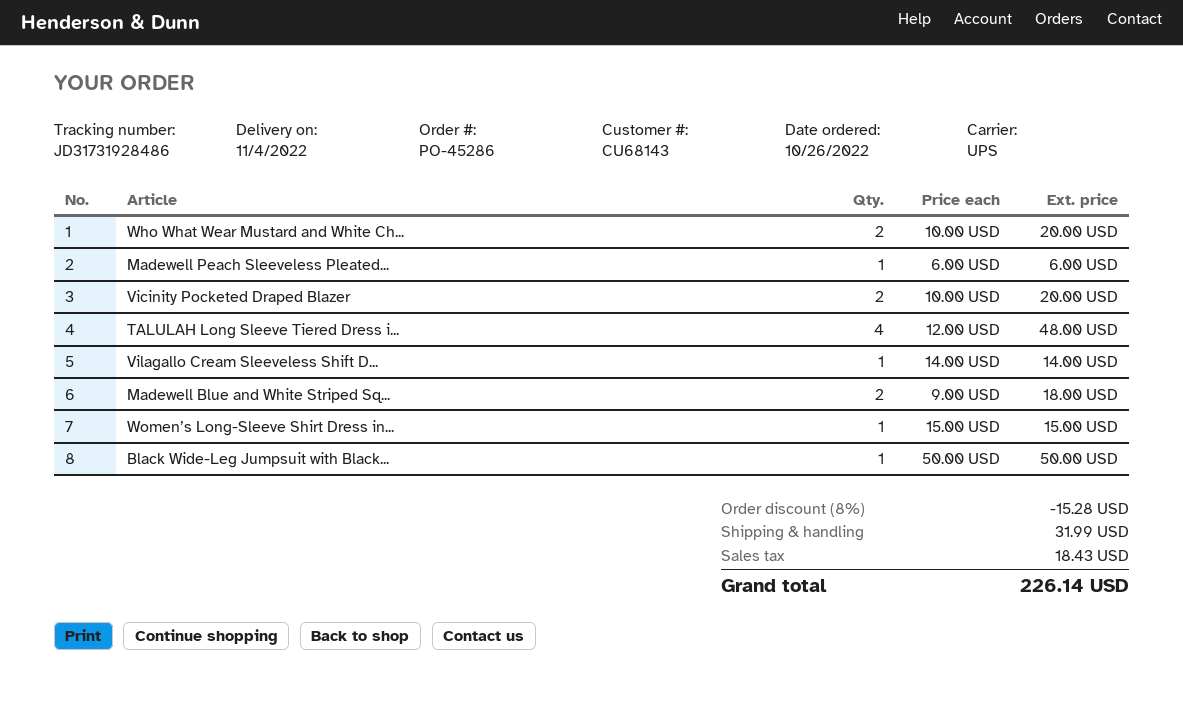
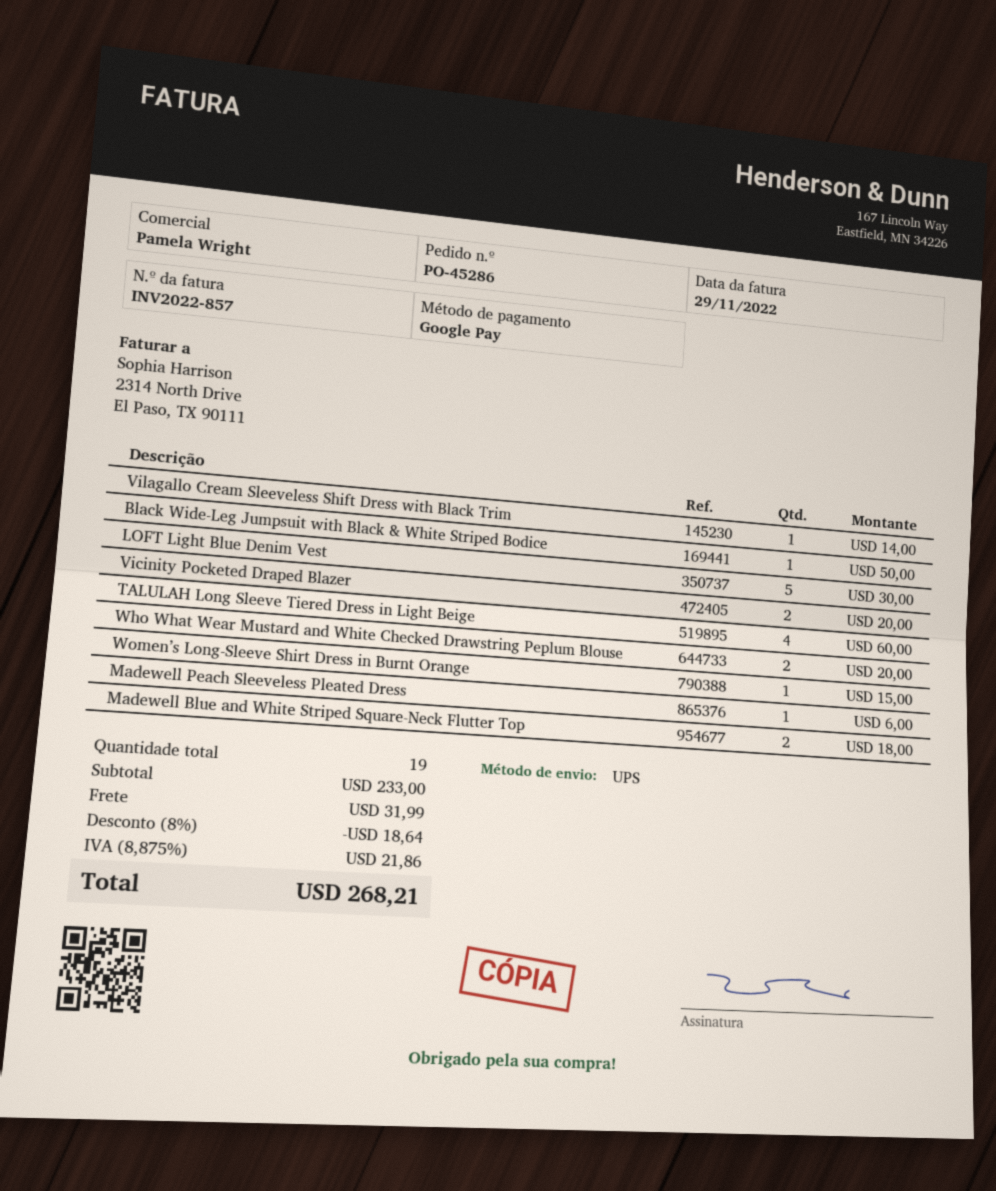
TALULAH Long Sleeve Tiered Dress i...: 4 for 48.00 -> 4 for 60.00
LOFT Light Blue Denim Vest: none -> 5 for 30.00
discount: 8% = 15.28 -> 8% = 18.64
tax: 18.43 -> 21.86
total: 226.14 -> 268.21

